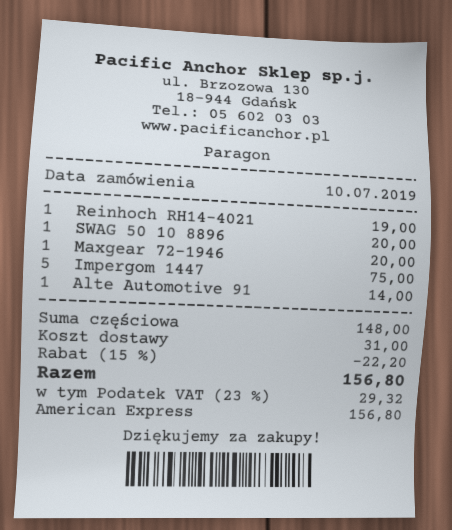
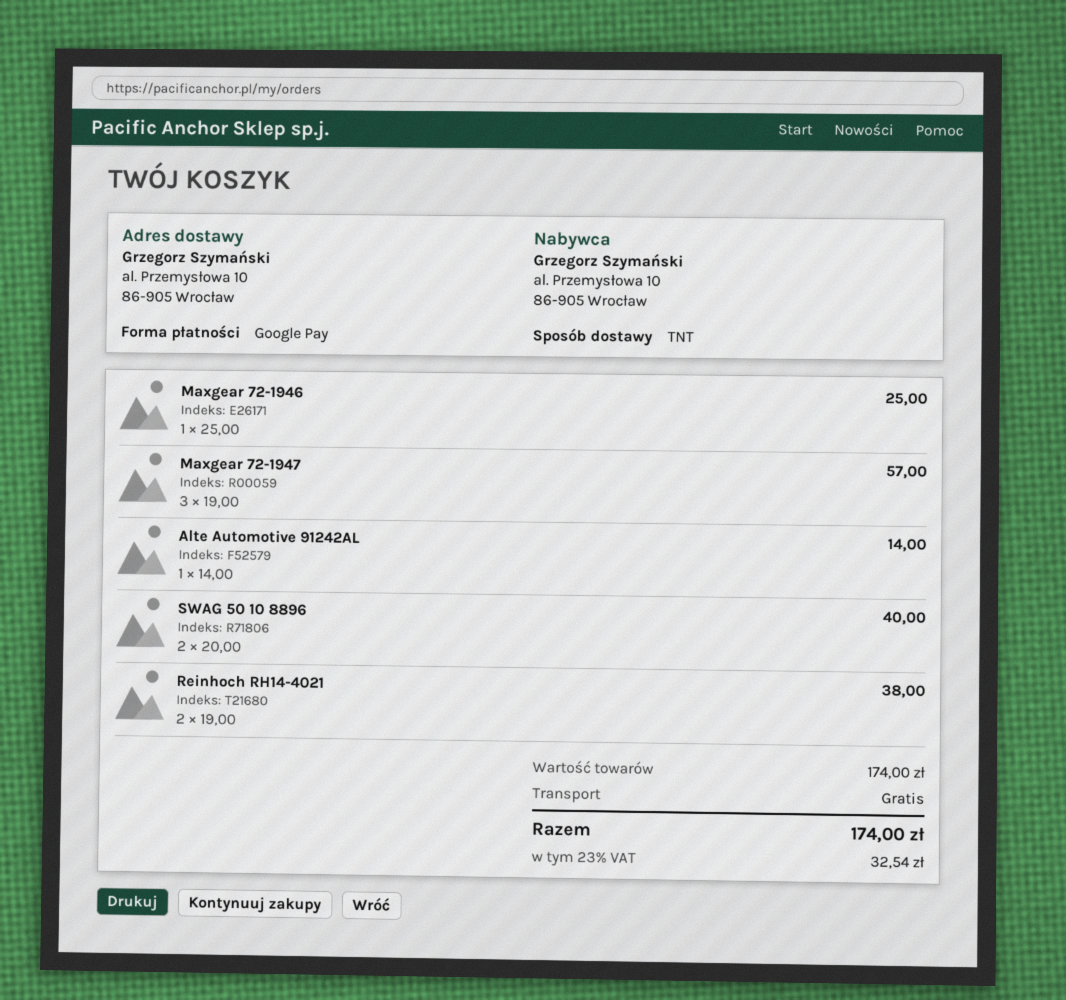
payment method: American Express -> Google Pay
Reinhoch RH14-4021: 1 for 19.00 -> 2 for 38.00
SWAG 50 10 8896: 1 for 20.00 -> 2 for 40.00
Maxgear 72-1946: 1 for 20.00 -> 1 for 25.00
Impergom 1447: 5 for 75.00 -> none
Maxgear 72-1947: none -> 3 for 57.00
subtotal: 148.00 -> 174.00
discount: 15% = 22.20 -> none
shipping: 31.00 -> 0.00
tax: 23% = 29.32 -> 23% = 32.54
total: 156.80 -> 174.00

